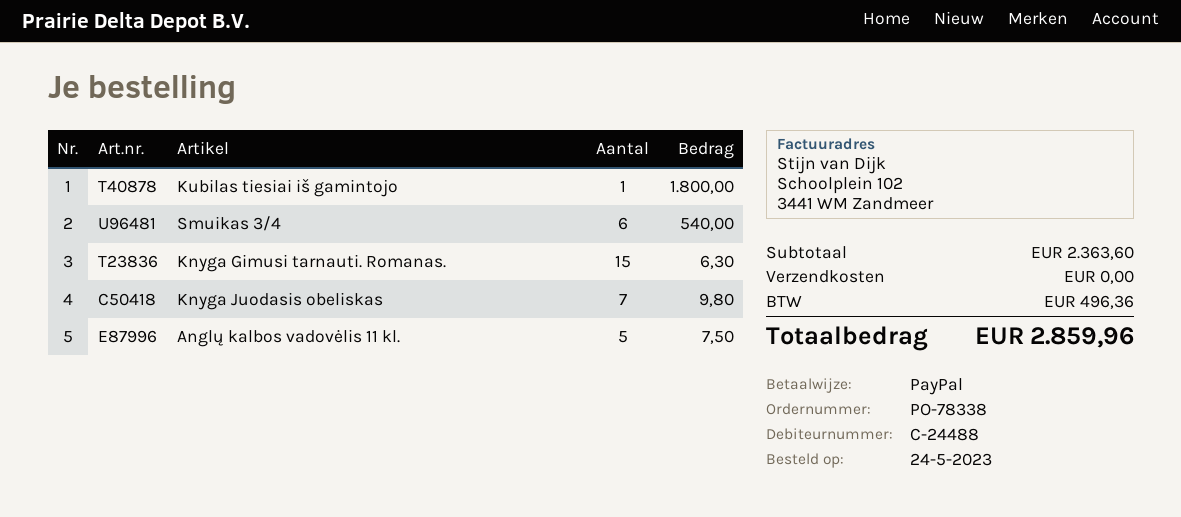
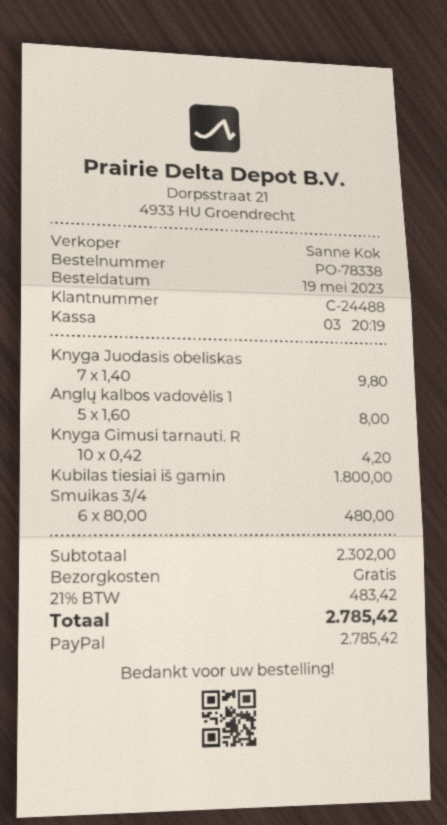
order date: 2023-05-24 -> 2023-05-19
Smuikas 3/4: 6 for 540.00 -> 6 for 480.00
Knyga Gimusi tarnauti. Romanas.: 15 for 6.30 -> 10 for 4.20
Anglų kalbos vadovėlis 11 kl.: 5 for 7.50 -> 5 for 8.00
subtotal: 2363.60 -> 2302.00
tax: 496.36 -> 483.42
total: 2859.96 -> 2785.42

